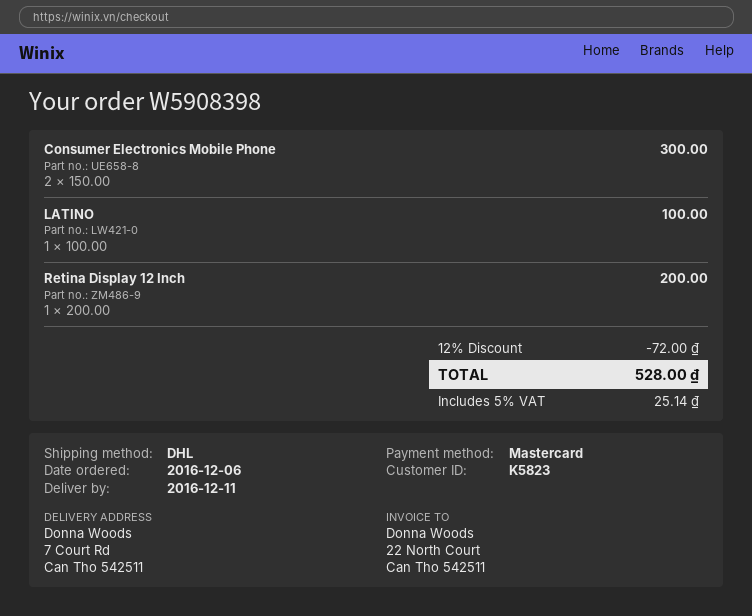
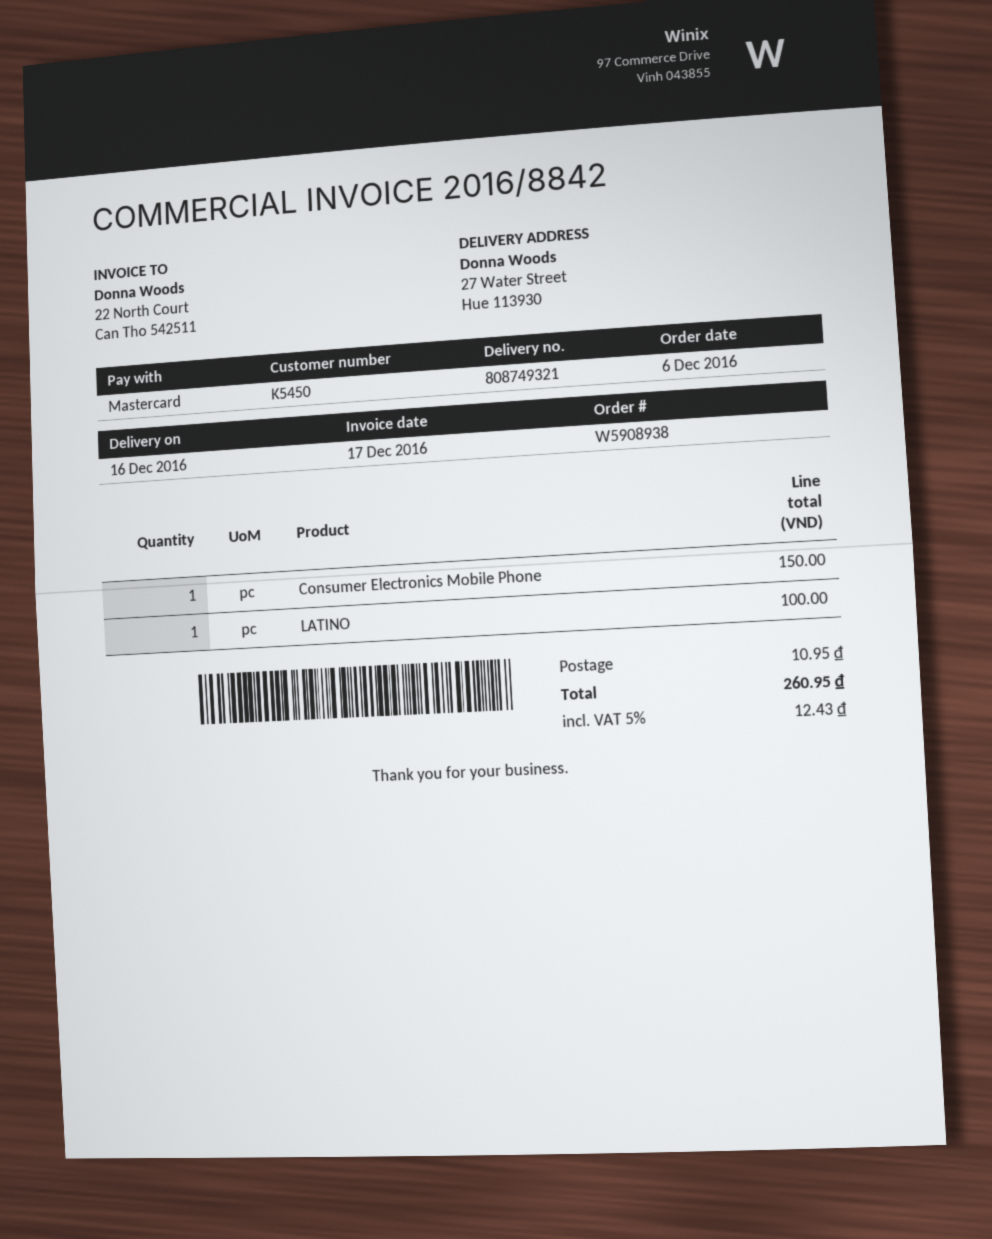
order number: W5908398 -> W5908938
delivery date: 2016-12-11 -> 2016-12-16
customer number: K5823 -> K5450
ship to: 7 Court Rd, Can Tho 542511 -> 27 Water Street, Hue 113930
Consumer Electronics Mobile Phone: 2 for 300.00 -> 1 for 150.00
Retina Display 12 Inch: 1 for 200.00 -> none
discount: 12% = 72.00 -> none
shipping: none -> 10.95
tax: 5% = 25.14 -> 5% = 12.43
total: 528.00 -> 260.95

